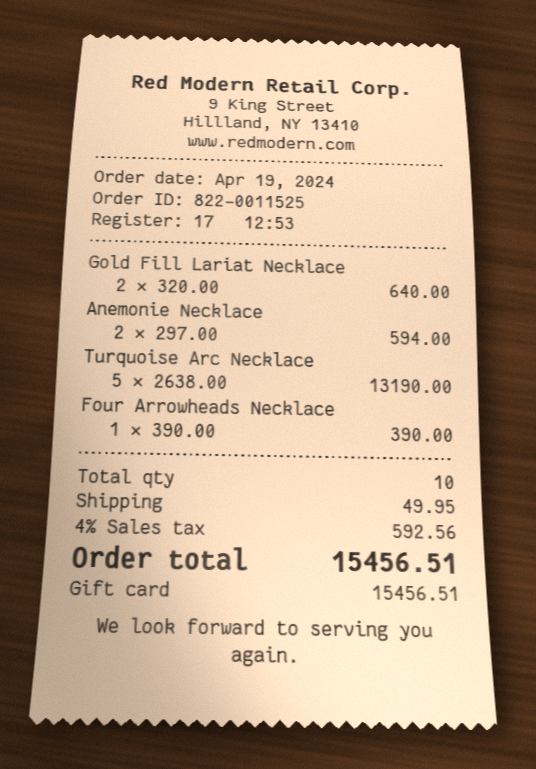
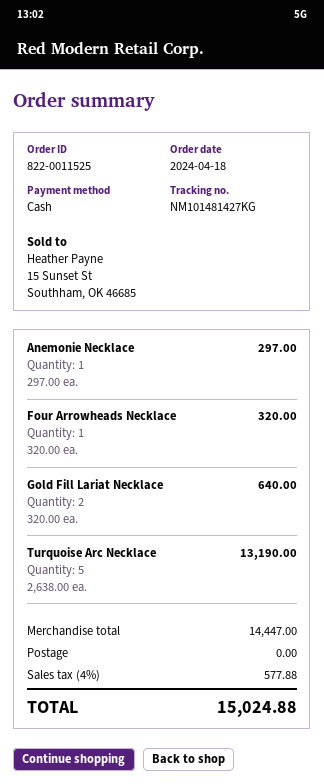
order date: 2024-04-19 -> 2024-04-18
payment method: gift card -> cash
Anemonie Necklace: 2 x 297.00 = 594.00 -> 1 x 297.00 = 297.00
Four Arrowheads Necklace: 1 x 390.00 = 390.00 -> 1 x 320.00 = 320.00
shipping: 49.95 -> 0.00
tax: 4% = 592.56 -> 4% = 577.88
total: 15456.51 -> 15024.88

